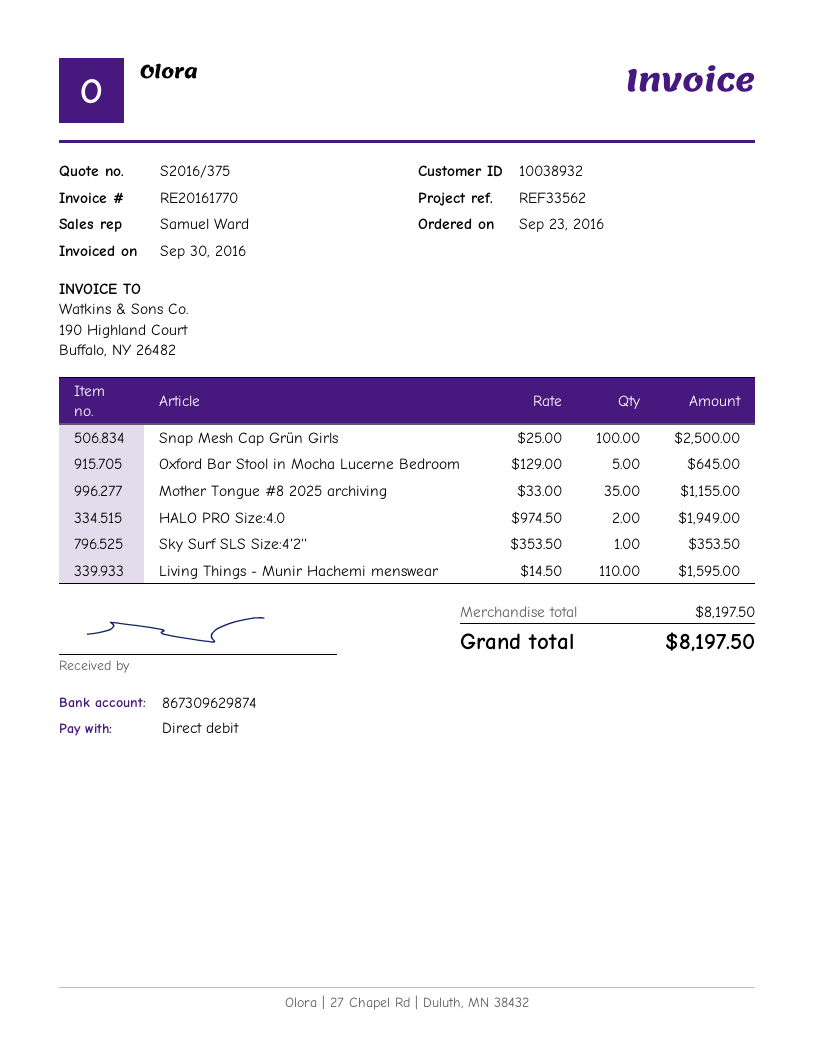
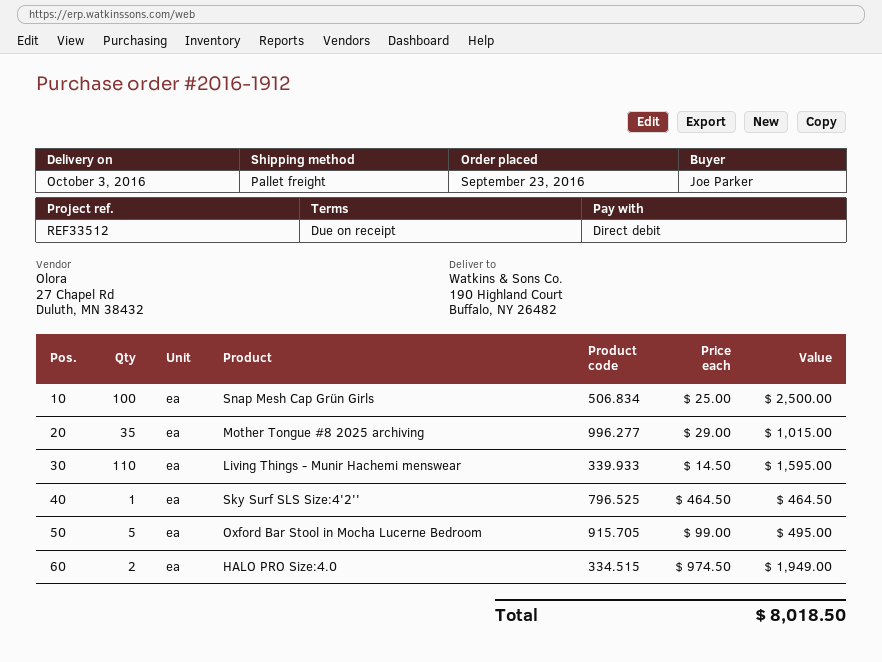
reference: REF33562 -> REF33512
Oxford Bar Stool in Mocha Lucerne Bedroom: 5 x 129.00 = 645.00 -> 5 x 99.00 = 495.00
Mother Tongue #8 2025 archiving: 35 x 33.00 = 1155.00 -> 35 x 29.00 = 1015.00
Sky Surf SLS Size:4'2'': 1 x 353.50 = 353.50 -> 1 x 464.50 = 464.50
total: 8197.50 -> 8018.50

